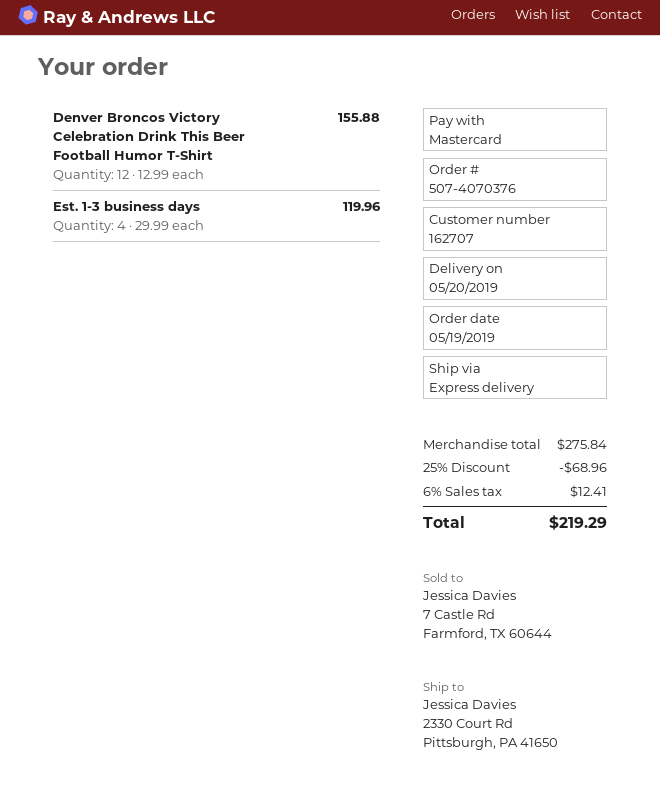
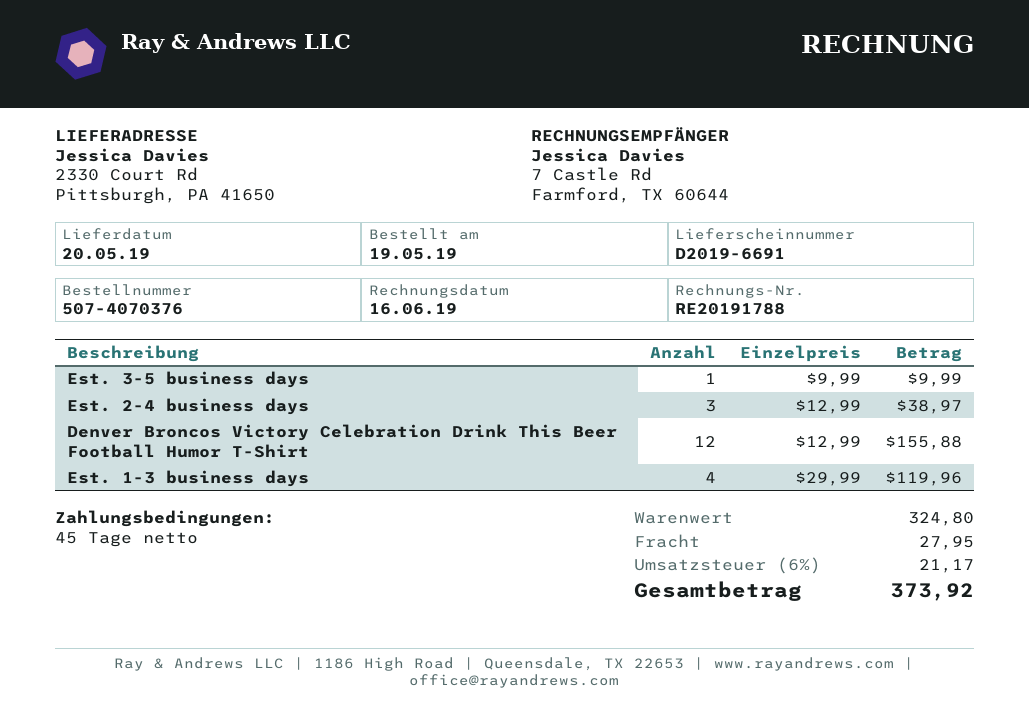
Est. 3-5 business days: none -> 1 x 9.99 = 9.99
Est. 2-4 business days: none -> 3 x 12.99 = 38.97
subtotal: 275.84 -> 324.80
discount: 25% = 68.96 -> none
shipping: none -> 27.95
tax: 6% = 12.41 -> 6% = 21.17
total: 219.29 -> 373.92

